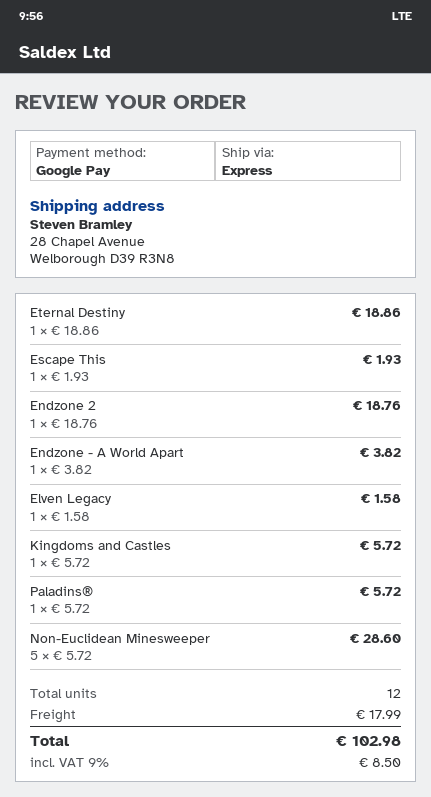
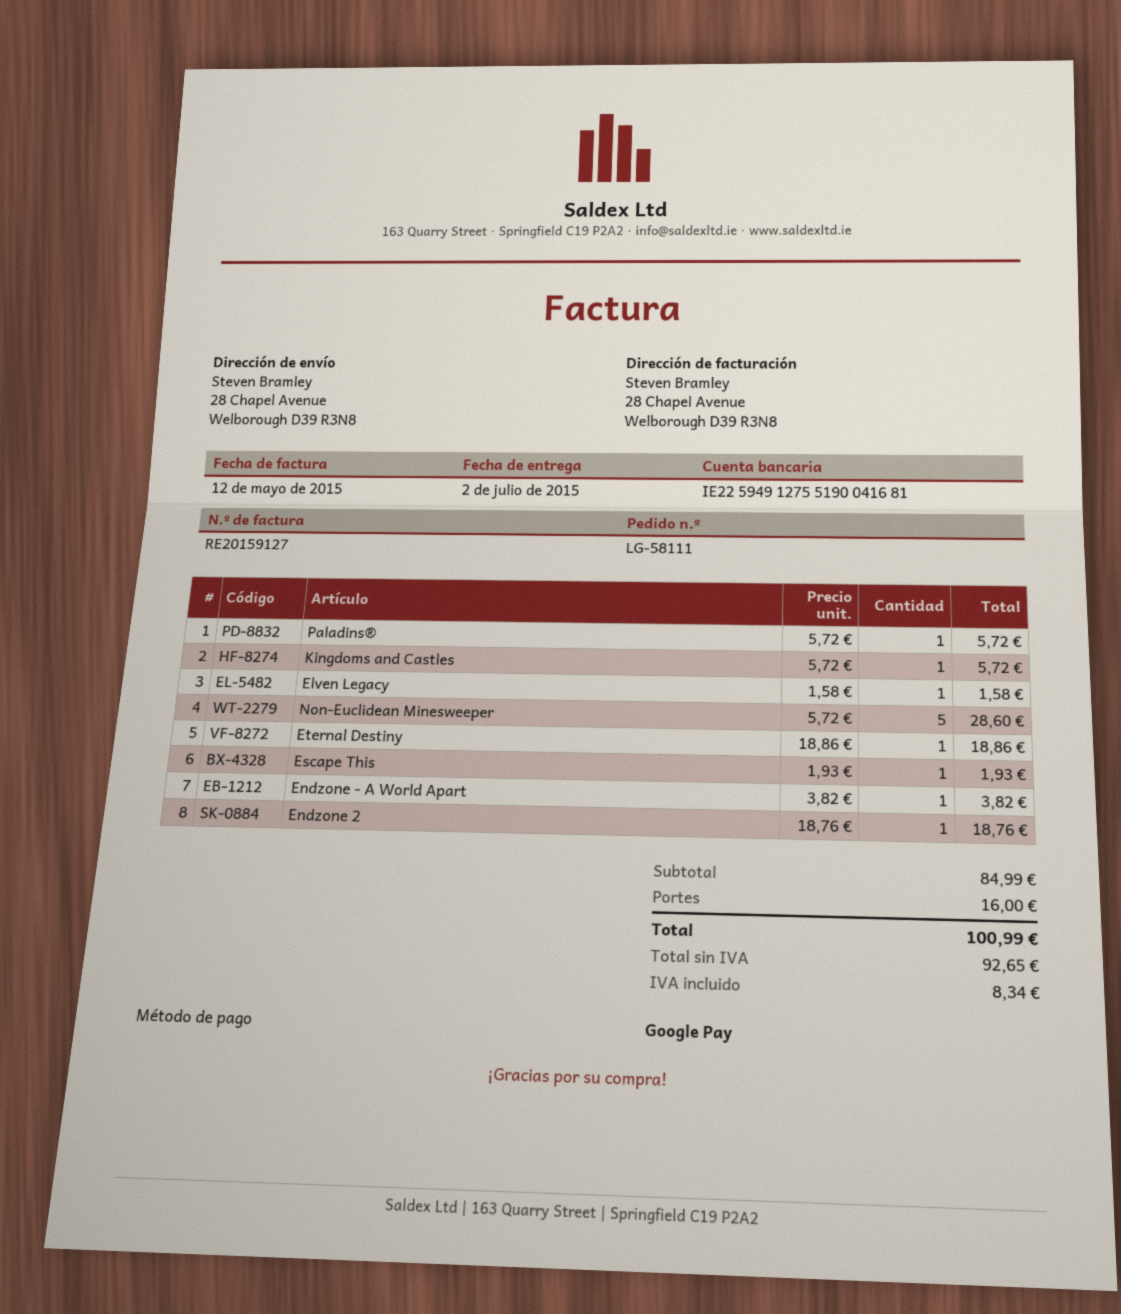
shipping: 17.99 -> 16.00
tax: 8.50 -> 8.34
total: 102.98 -> 100.99

